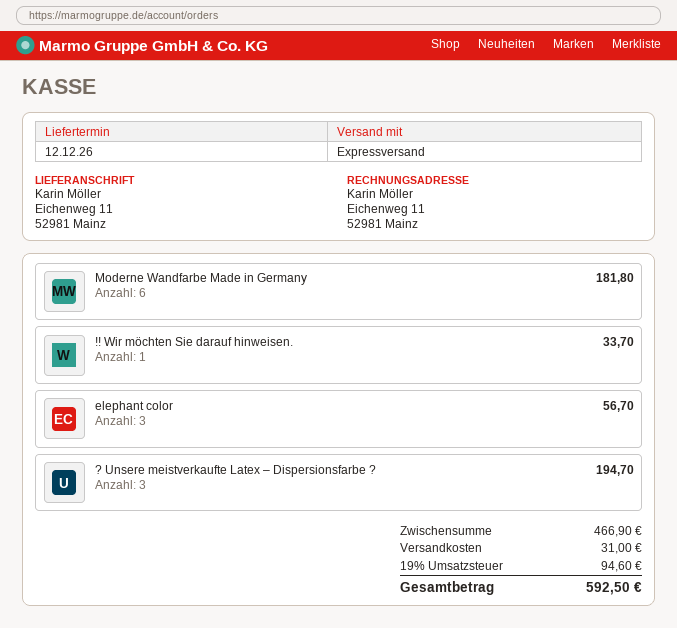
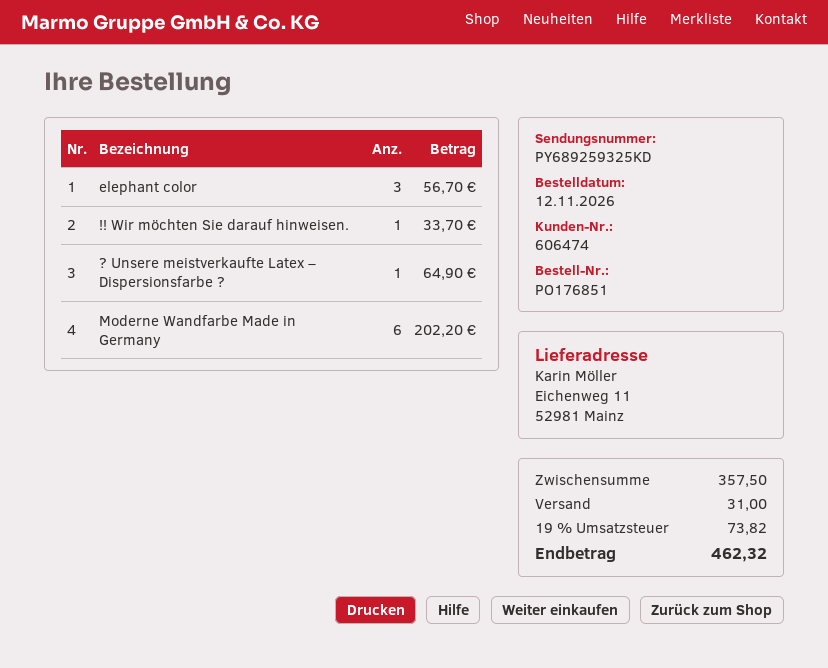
Moderne Wandfarbe Made in Germany: 6 for 181.80 -> 6 for 202.20
? Unsere meistverkaufte Latex – Dispersionsfarbe ?: 3 for 194.70 -> 1 for 64.90
subtotal: 466.90 -> 357.50
tax: 19% = 94.60 -> 19% = 73.82
total: 592.50 -> 462.32

